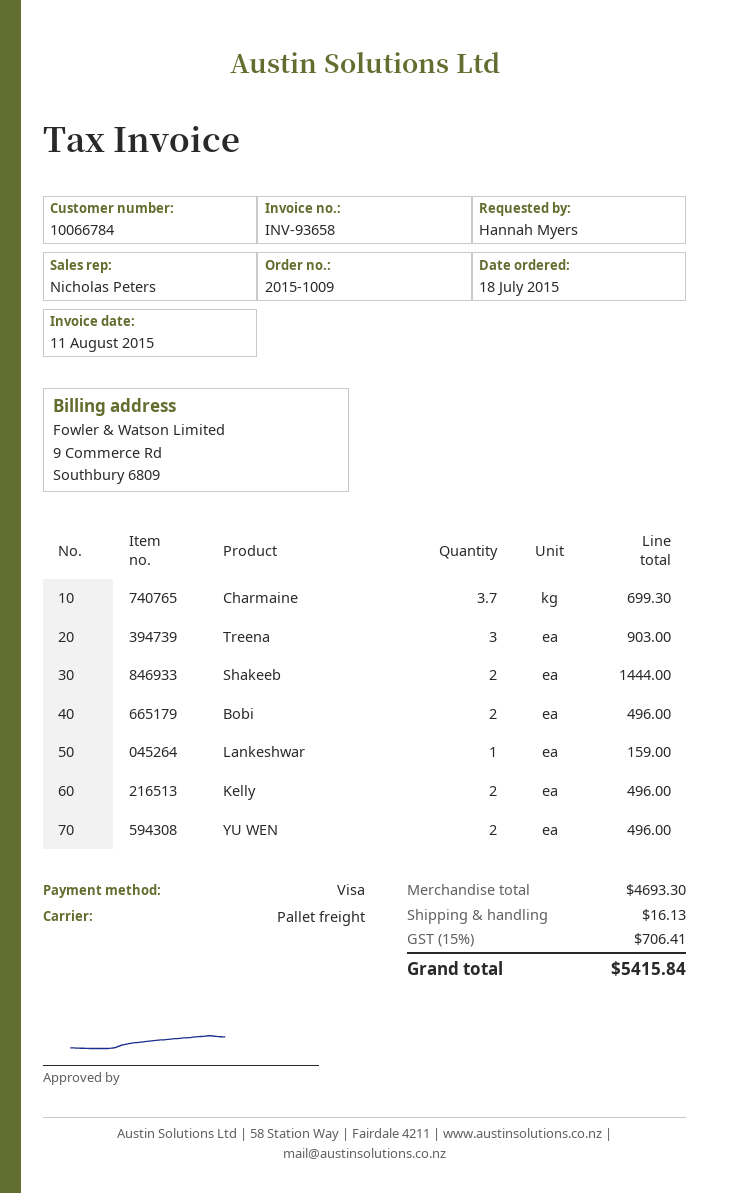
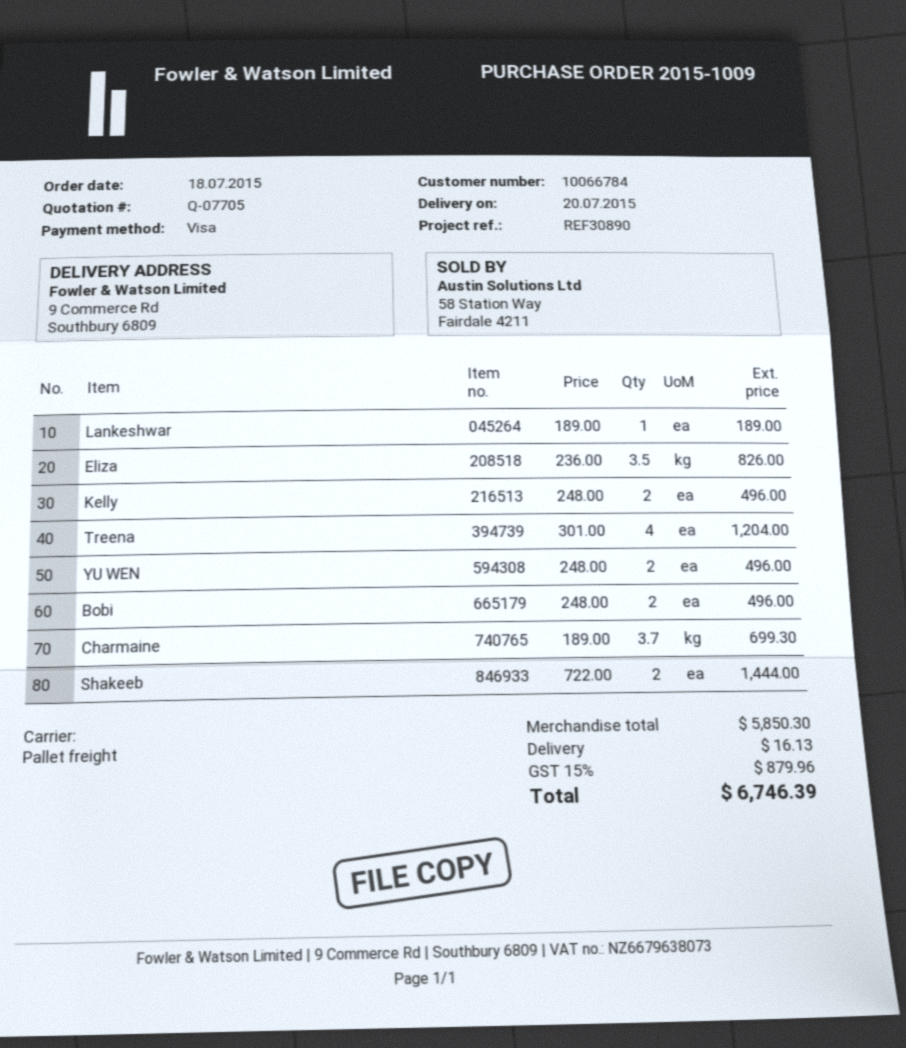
Treena: 3 for 903.00 -> 4 for 1204.00
Lankeshwar: 1 for 159.00 -> 1 for 189.00
Eliza: none -> 3.5 for 826.00
subtotal: 4693.30 -> 5850.30
tax: 15% = 706.41 -> 15% = 879.96
total: 5415.84 -> 6746.39

